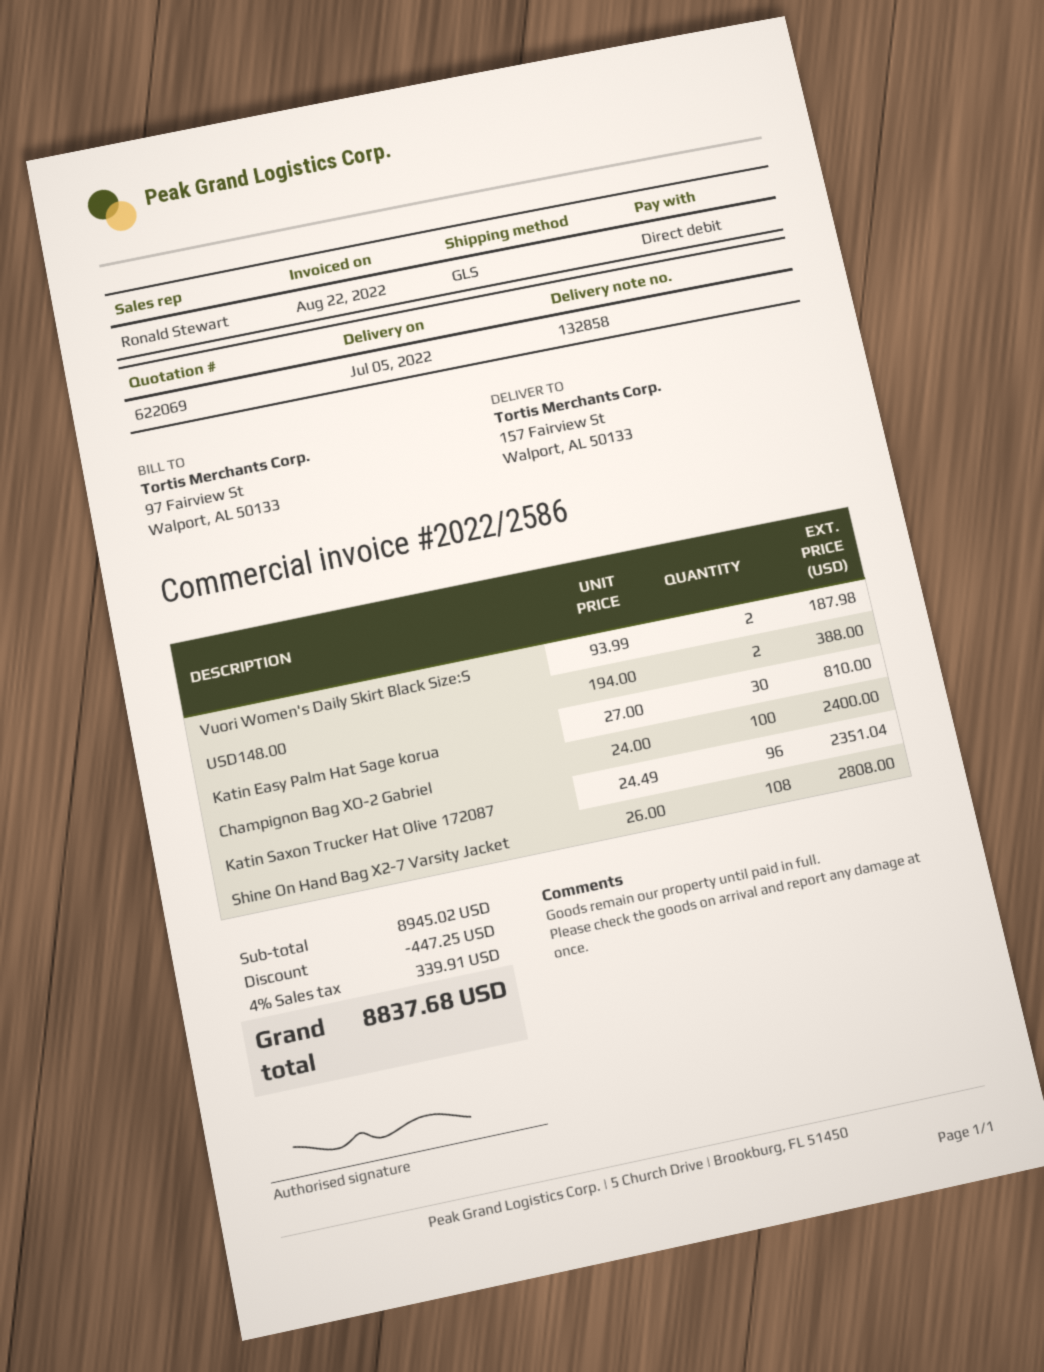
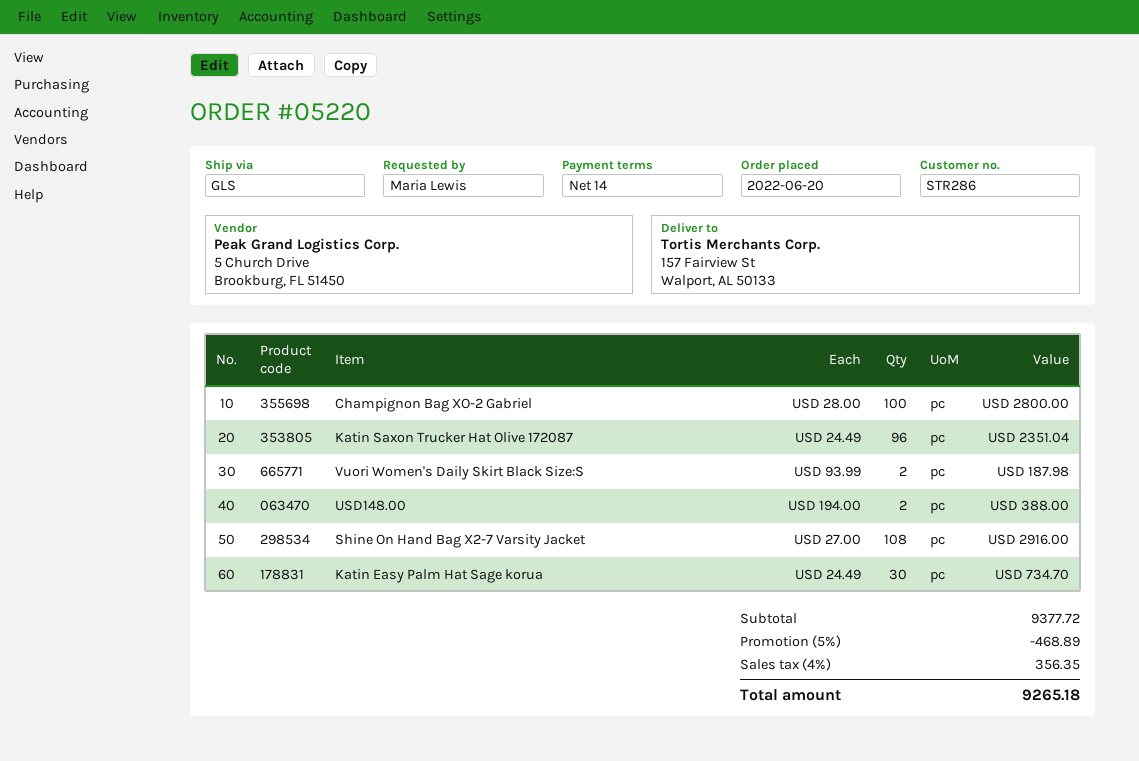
Katin Easy Palm Hat Sage korua: 30 x 27.00 = 810.00 -> 30 x 24.49 = 734.70
Champignon Bag XO-2 Gabriel: 100 x 24.00 = 2400.00 -> 100 x 28.00 = 2800.00
Shine On Hand Bag X2-7 Varsity Jacket: 108 x 26.00 = 2808.00 -> 108 x 27.00 = 2916.00
subtotal: 8945.02 -> 9377.72
discount: 447.25 -> 468.89
tax: 4% = 339.91 -> 4% = 356.35
total: 8837.68 -> 9265.18

